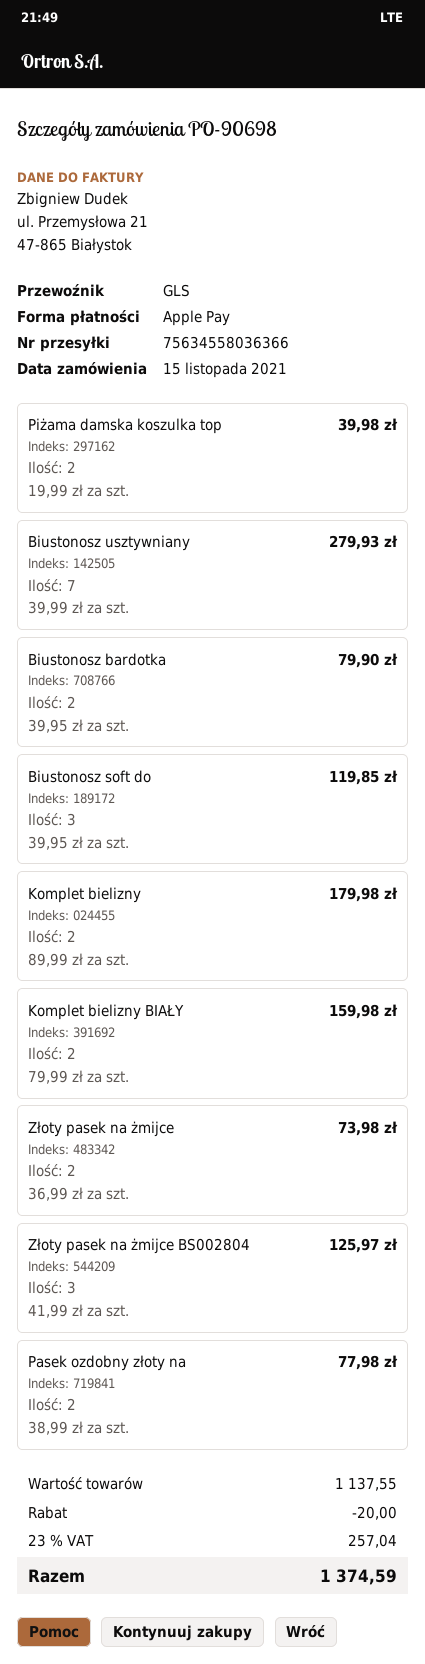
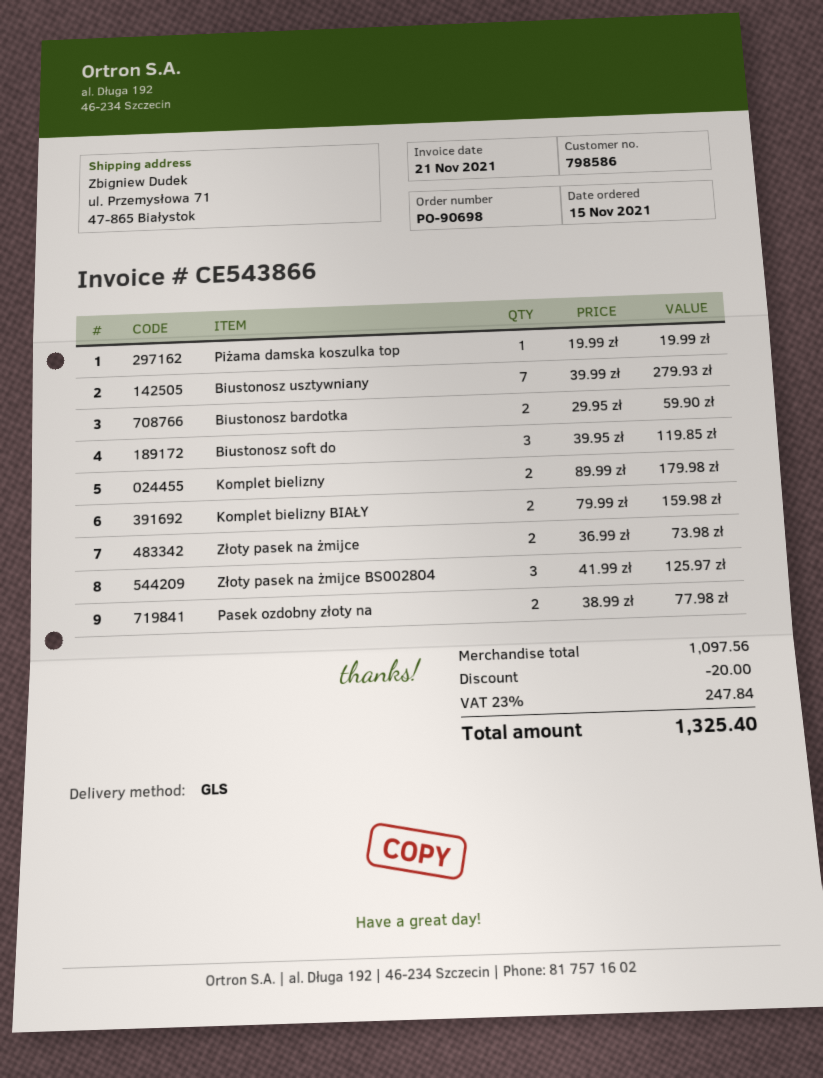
Piżama damska koszulka top: 2 x 19.99 = 39.98 -> 1 x 19.99 = 19.99
Biustonosz bardotka: 2 x 39.95 = 79.90 -> 2 x 29.95 = 59.90
subtotal: 1137.55 -> 1097.56
tax: 23% = 257.04 -> 23% = 247.84
total: 1374.59 -> 1325.40

